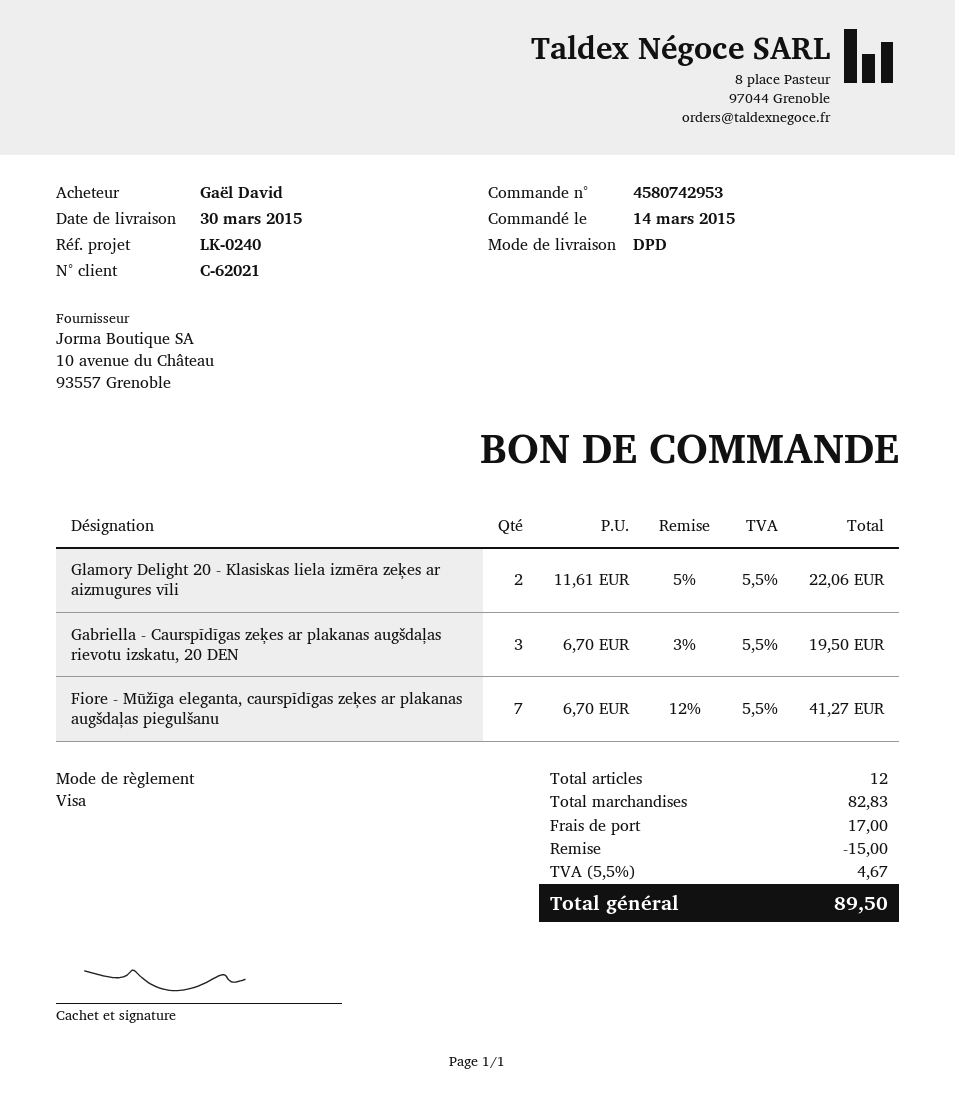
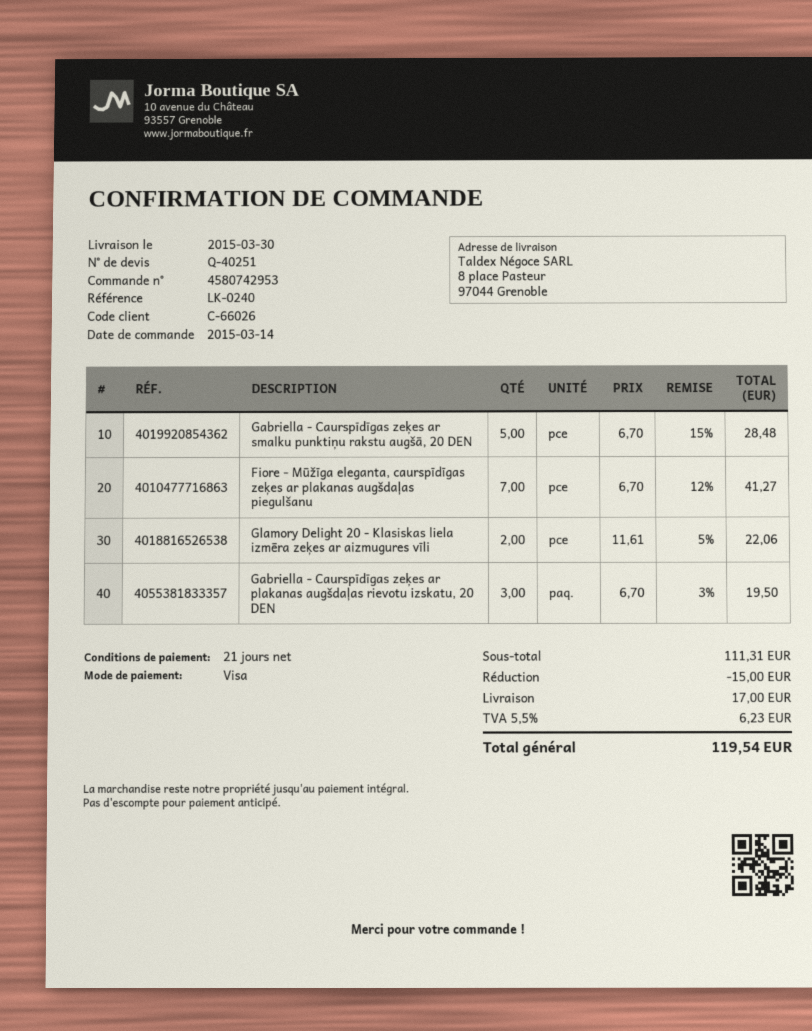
customer number: C-62021 -> C-66026
Gabriella - Caurspīdīgas zeķes ar smalku punktiņu rakstu augšā, 20 DEN: none -> 5 x 6.70 - 15% = 28.48
subtotal: 82.83 -> 111.31
tax: 5.5% = 4.67 -> 5.5% = 6.23
total: 89.50 -> 119.54

